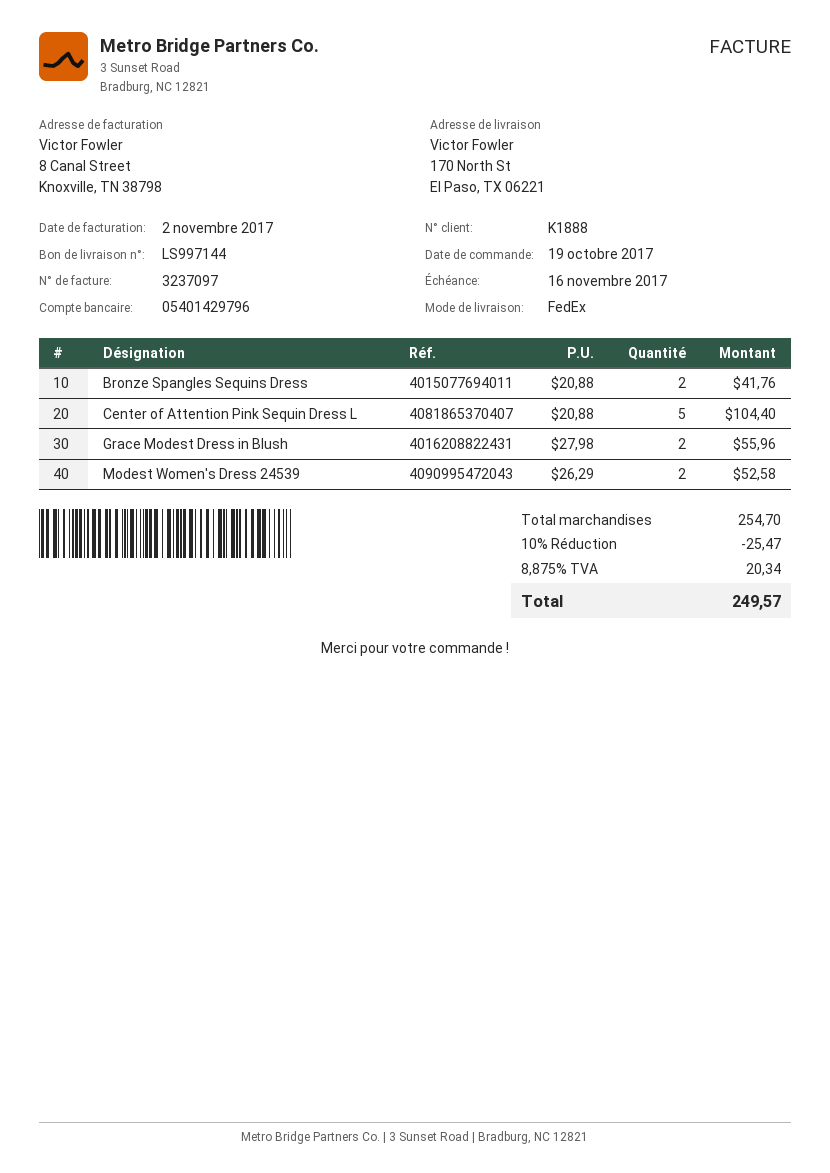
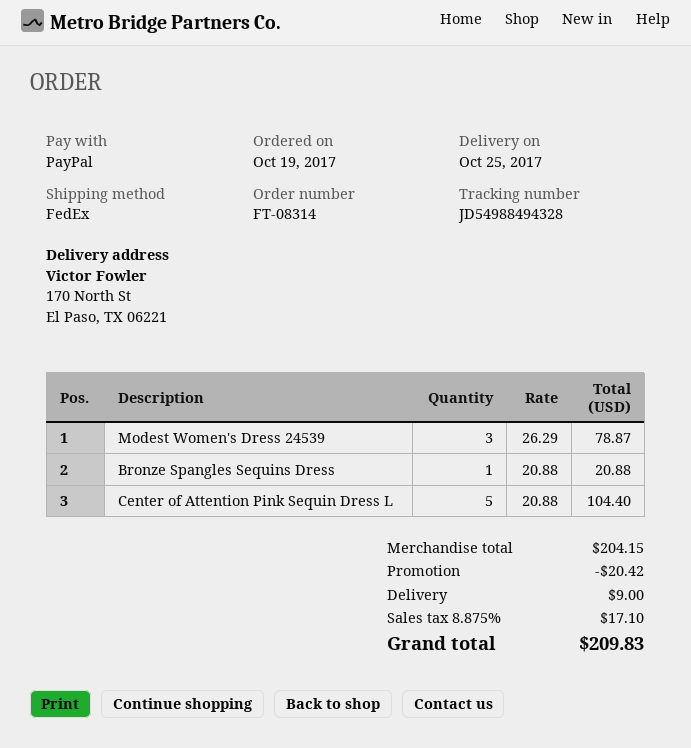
Bronze Spangles Sequins Dress: 2 x 20.88 = 41.76 -> 1 x 20.88 = 20.88
Grace Modest Dress in Blush: 2 x 27.98 = 55.96 -> none
Modest Women's Dress 24539: 2 x 26.29 = 52.58 -> 3 x 26.29 = 78.87
subtotal: 254.70 -> 204.15
discount: 25.47 -> 20.42
shipping: none -> 9.00
tax: 8.875% = 20.34 -> 8.875% = 17.10
total: 249.57 -> 209.83

